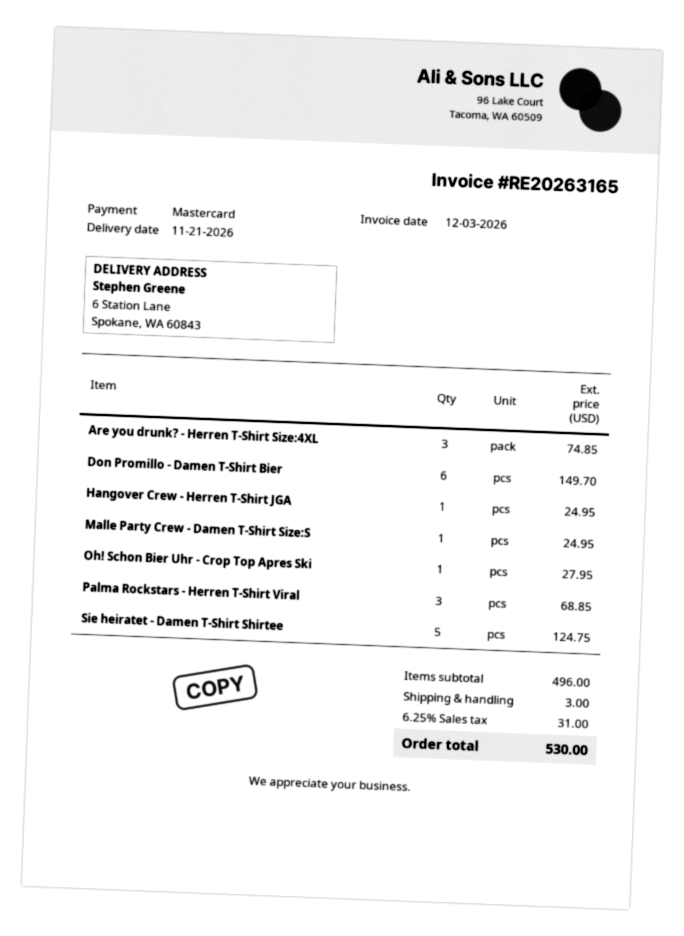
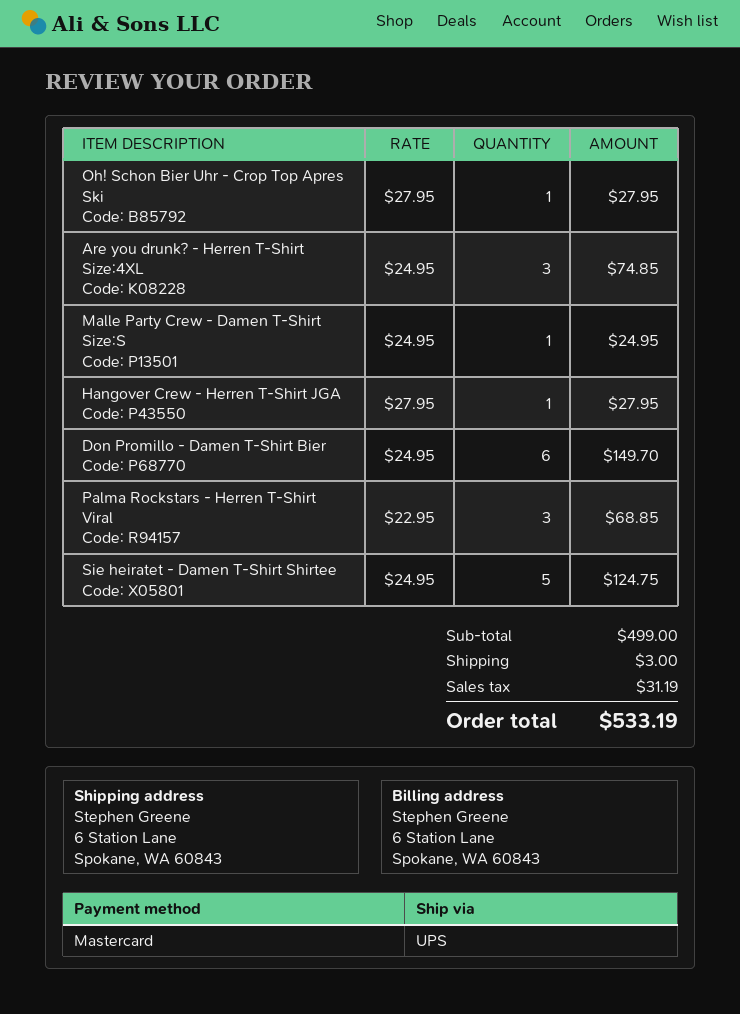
Hangover Crew - Herren T-Shirt JGA: 1 for 24.95 -> 1 for 27.95
subtotal: 496.00 -> 499.00
tax: 31.00 -> 31.19
total: 530.00 -> 533.19

